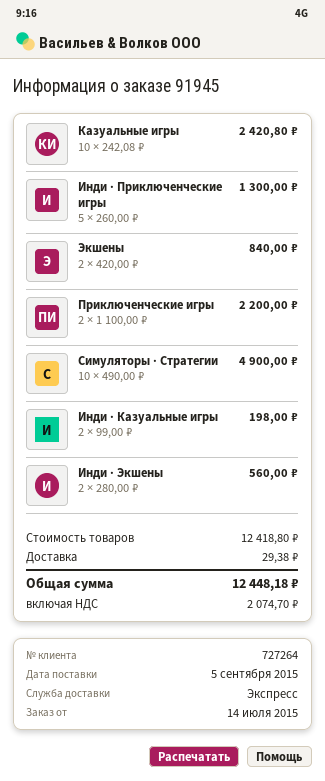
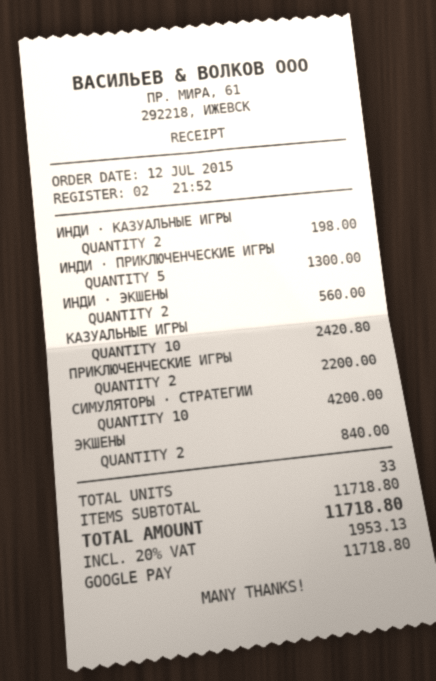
order date: 2015-07-14 -> 2015-07-12
Симуляторы · Стратегии: 10 for 4900.00 -> 10 for 4200.00
subtotal: 12418.80 -> 11718.80
shipping: 29.38 -> none
tax: 2074.70 -> 1953.13
total: 12448.18 -> 11718.80

